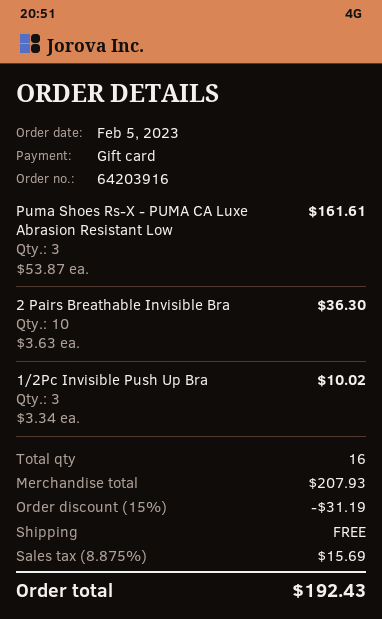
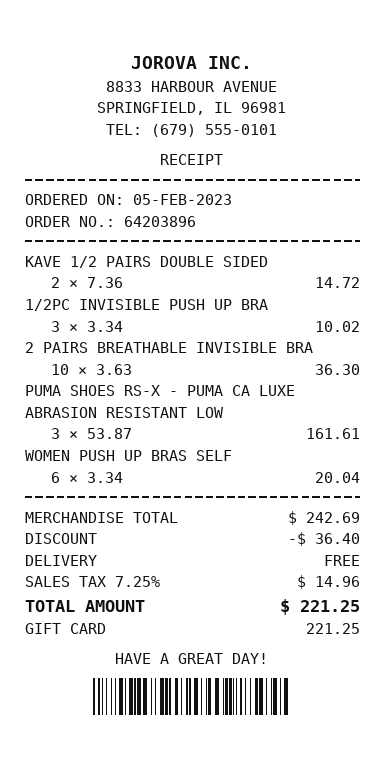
order number: 64203916 -> 64203896
KAVE 1/2 PAIRS DOUBLE SIDED: none -> 2 x 7.36 = 14.72
WOMEN PUSH UP BRAS SELF: none -> 6 x 3.34 = 20.04
subtotal: 207.93 -> 242.69
discount: 31.19 -> 36.40
tax: 8.875% = 15.69 -> 7.25% = 14.96
total: 192.43 -> 221.25

